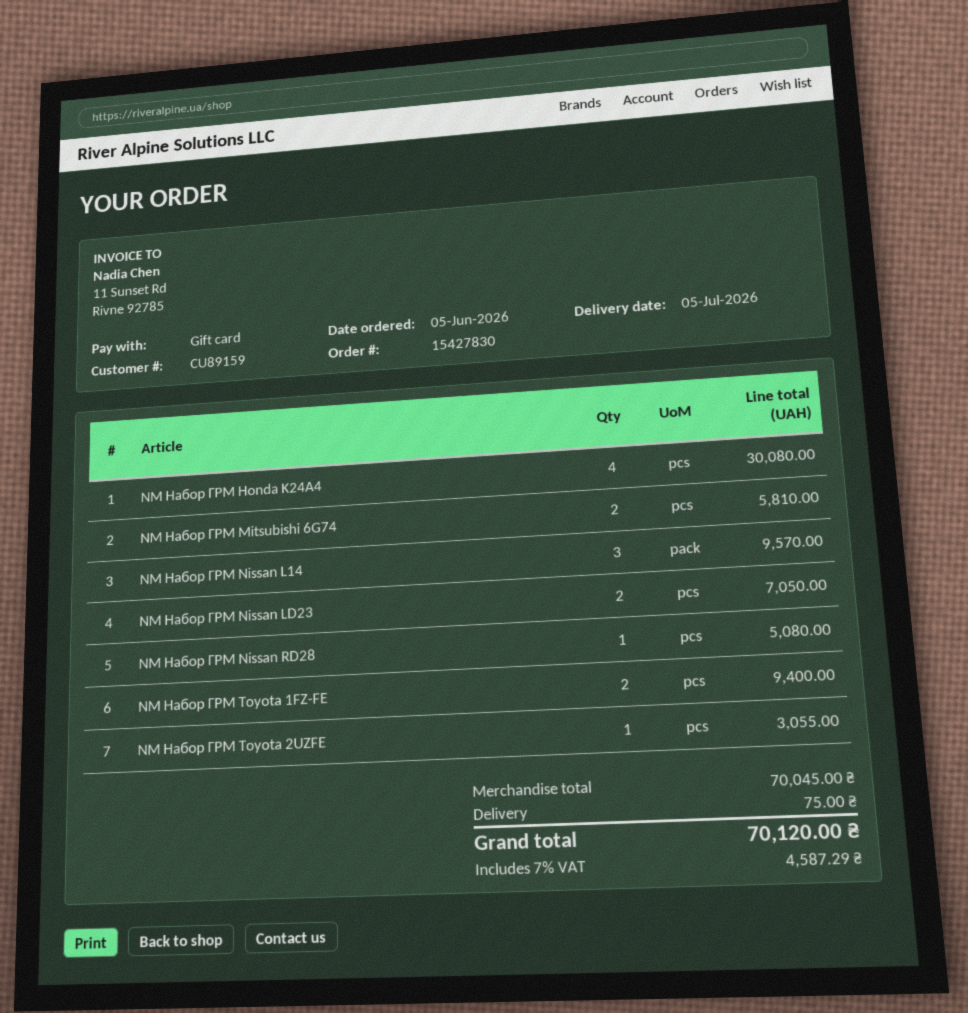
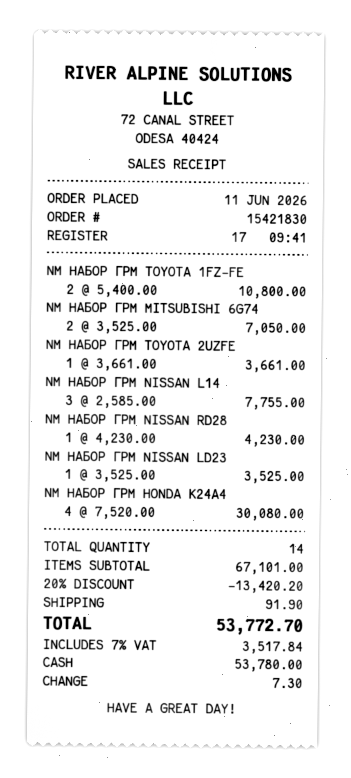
order number: 15427830 -> 15421830
order date: 2026-06-05 -> 2026-06-11
payment method: gift card -> cash
NM Набор ГРМ Mitsubishi 6G74: 2 for 5810.00 -> 2 for 7050.00
NM Набор ГРМ Nissan L14: 3 for 9570.00 -> 3 for 7755.00
NM Набор ГРМ Nissan LD23: 2 for 7050.00 -> 1 for 3525.00
NM Набор ГРМ Nissan RD28: 1 for 5080.00 -> 1 for 4230.00
NM Набор ГРМ Toyota 1FZ-FE: 2 for 9400.00 -> 2 for 10800.00
NM Набор ГРМ Toyota 2UZFE: 1 for 3055.00 -> 1 for 3661.00
subtotal: 70045.00 -> 67101.00
discount: none -> 20% = 13420.20
shipping: 75.00 -> 91.90
tax: 7% = 4587.29 -> 7% = 3517.84
total: 70120.00 -> 53772.70

